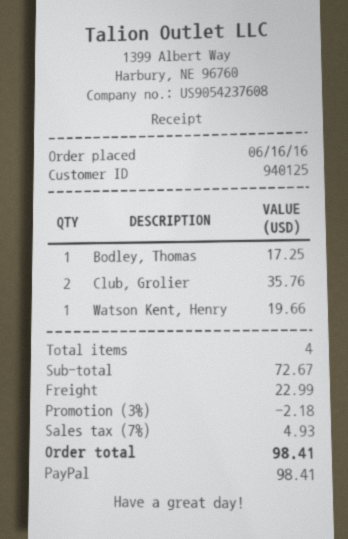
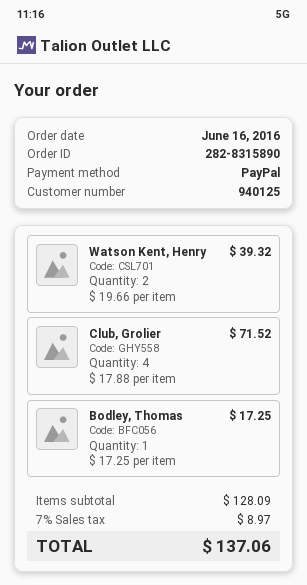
Club, Grolier: 2 for 35.76 -> 4 for 71.52
Watson Kent, Henry: 1 for 19.66 -> 2 for 39.32
subtotal: 72.67 -> 128.09
discount: 3% = 2.18 -> none
shipping: 22.99 -> none
tax: 7% = 4.93 -> 7% = 8.97
total: 98.41 -> 137.06

